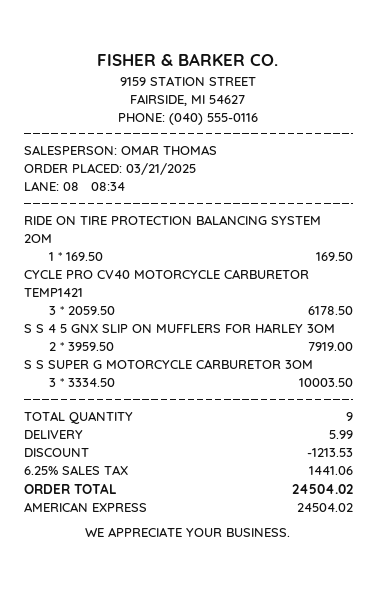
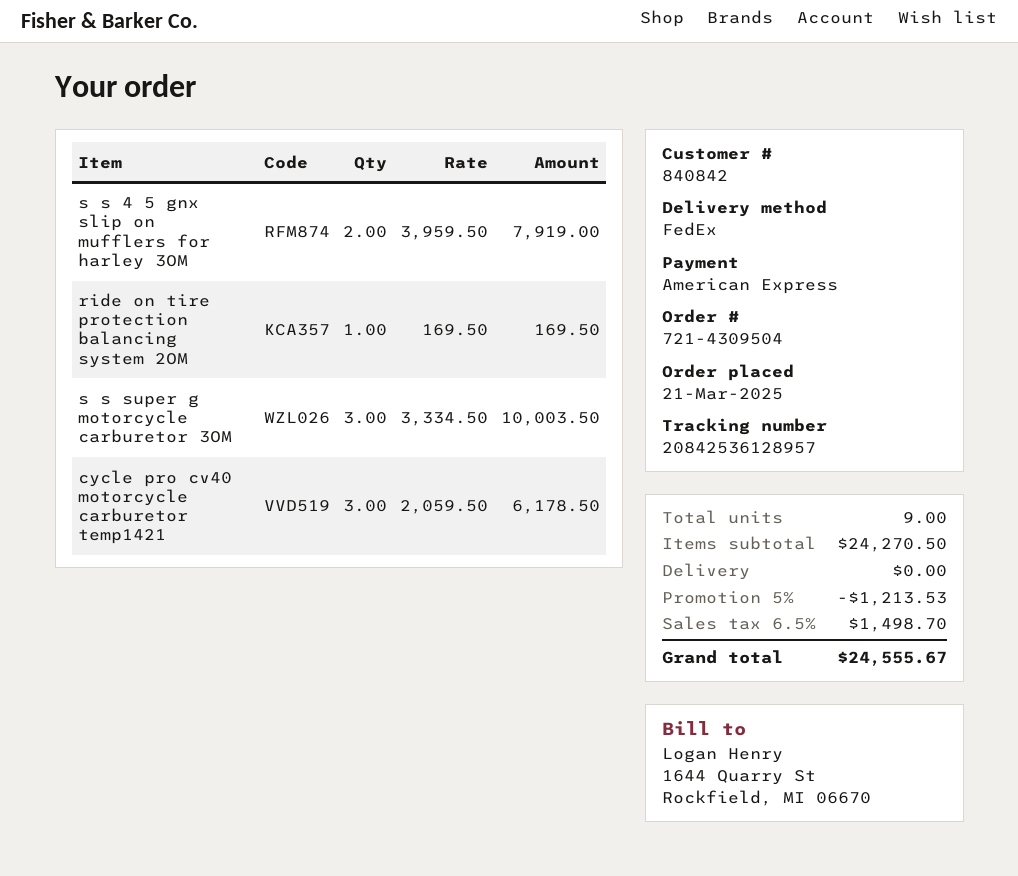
shipping: 5.99 -> 0.00
tax: 6.25% = 1441.06 -> 6.5% = 1498.70
total: 24504.02 -> 24555.67

